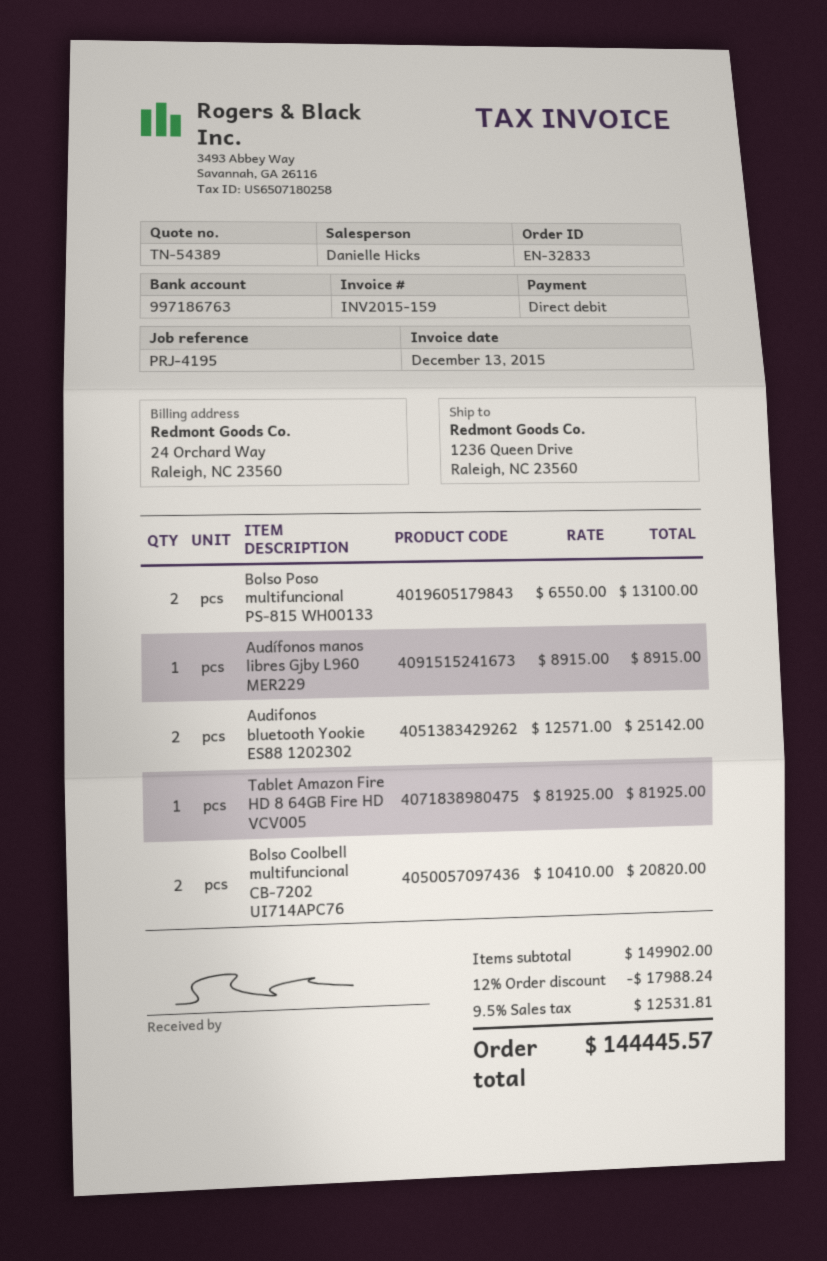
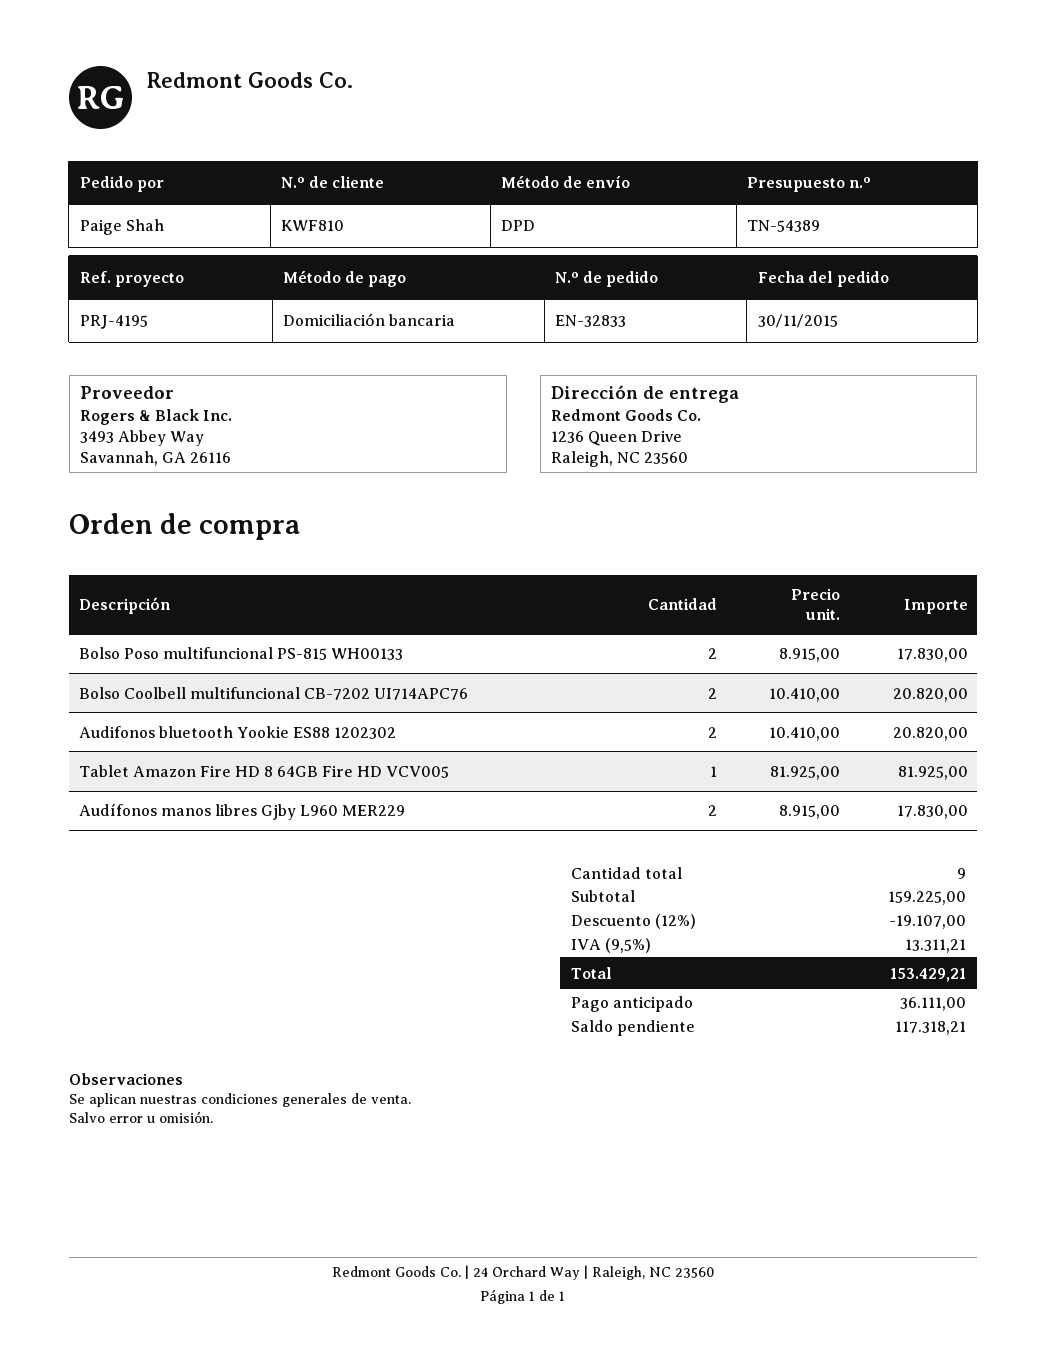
Bolso Poso multifuncional PS-815 WH00133: 2 x 6550.00 = 13100.00 -> 2 x 8915.00 = 17830.00
Audífonos manos libres Gjby L960 MER229: 1 x 8915.00 = 8915.00 -> 2 x 8915.00 = 17830.00
Audifonos bluetooth Yookie ES88 1202302: 2 x 12571.00 = 25142.00 -> 2 x 10410.00 = 20820.00
subtotal: 149902.00 -> 159225.00
discount: 12% = 17988.24 -> 12% = 19107.00
tax: 9.5% = 12531.81 -> 9.5% = 13311.21
total: 144445.57 -> 153429.21

